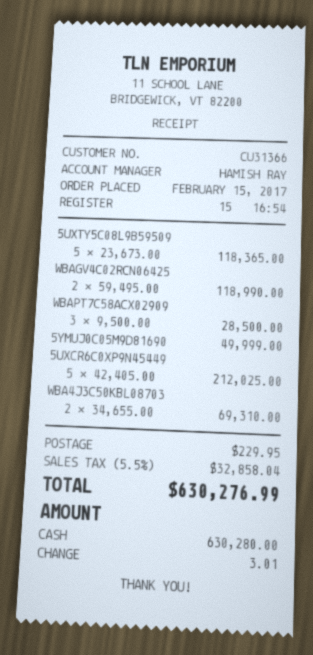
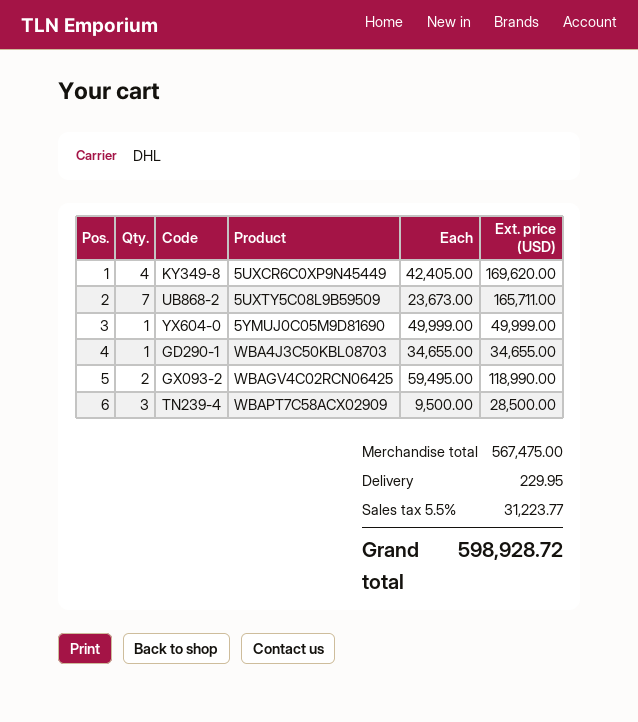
5UXTY5C08L9B59509: 5 x 23673.00 = 118365.00 -> 7 x 23673.00 = 165711.00
5UXCR6C0XP9N45449: 5 x 42405.00 = 212025.00 -> 4 x 42405.00 = 169620.00
WBA4J3C50KBL08703: 2 x 34655.00 = 69310.00 -> 1 x 34655.00 = 34655.00
tax: 5.5% = 32858.04 -> 5.5% = 31223.77
total: 630276.99 -> 598928.72

